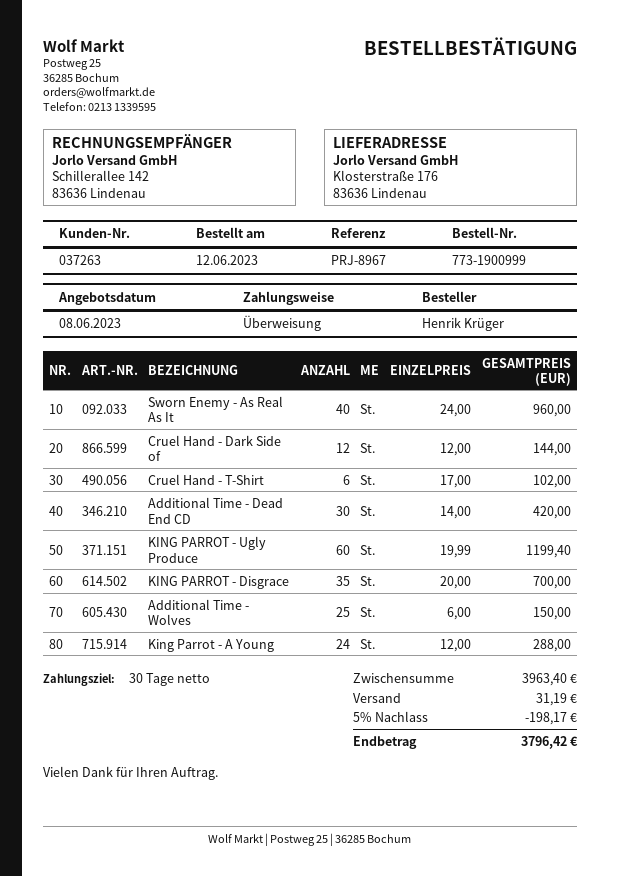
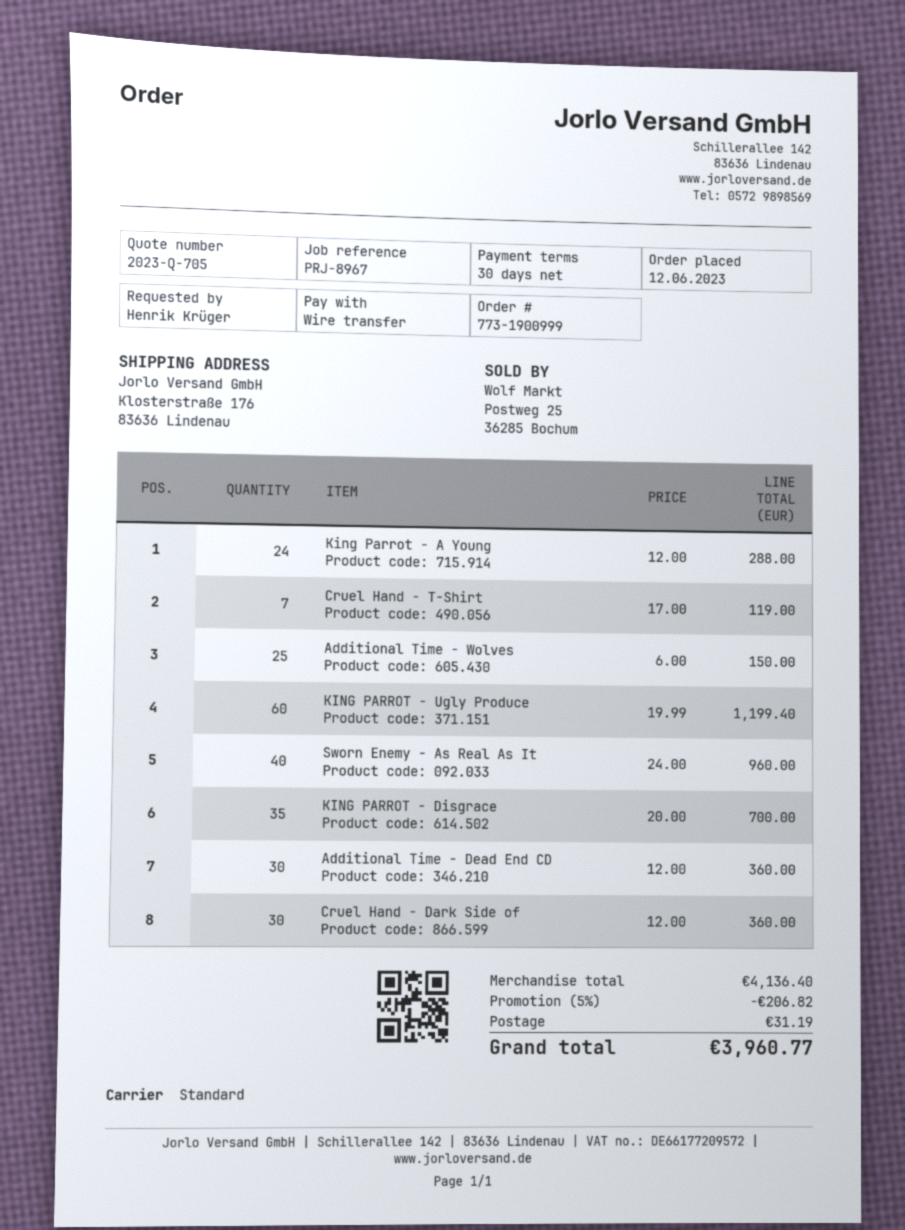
Cruel Hand - Dark Side of: 12 x 12.00 = 144.00 -> 30 x 12.00 = 360.00
Cruel Hand - T-Shirt: 6 x 17.00 = 102.00 -> 7 x 17.00 = 119.00
Additional Time - Dead End CD: 30 x 14.00 = 420.00 -> 30 x 12.00 = 360.00
subtotal: 3963.40 -> 4136.40
discount: 5% = 198.17 -> 5% = 206.82
total: 3796.42 -> 3960.77

